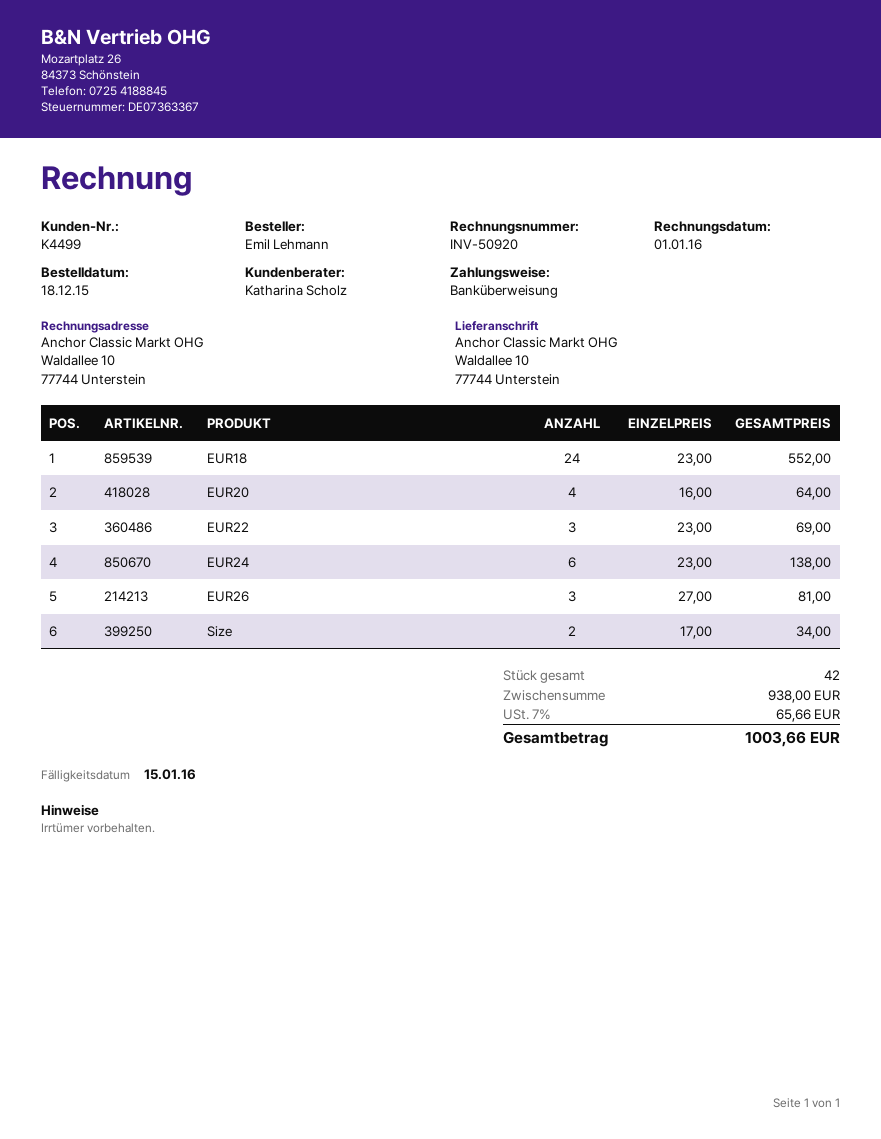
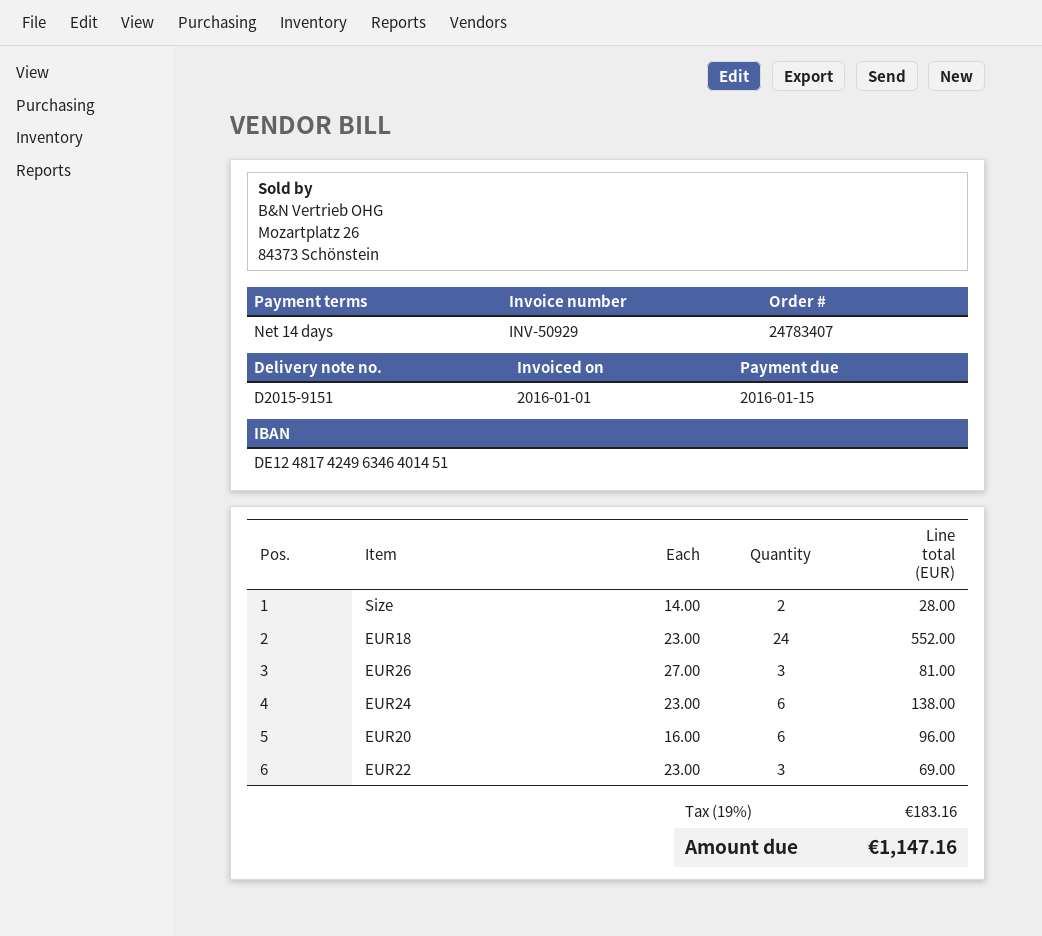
invoice number: INV-50920 -> INV-50929
EUR20: 4 x 16.00 = 64.00 -> 6 x 16.00 = 96.00
Size: 2 x 17.00 = 34.00 -> 2 x 14.00 = 28.00
tax: 7% = 65.66 -> 19% = 183.16
total: 1003.66 -> 1147.16

